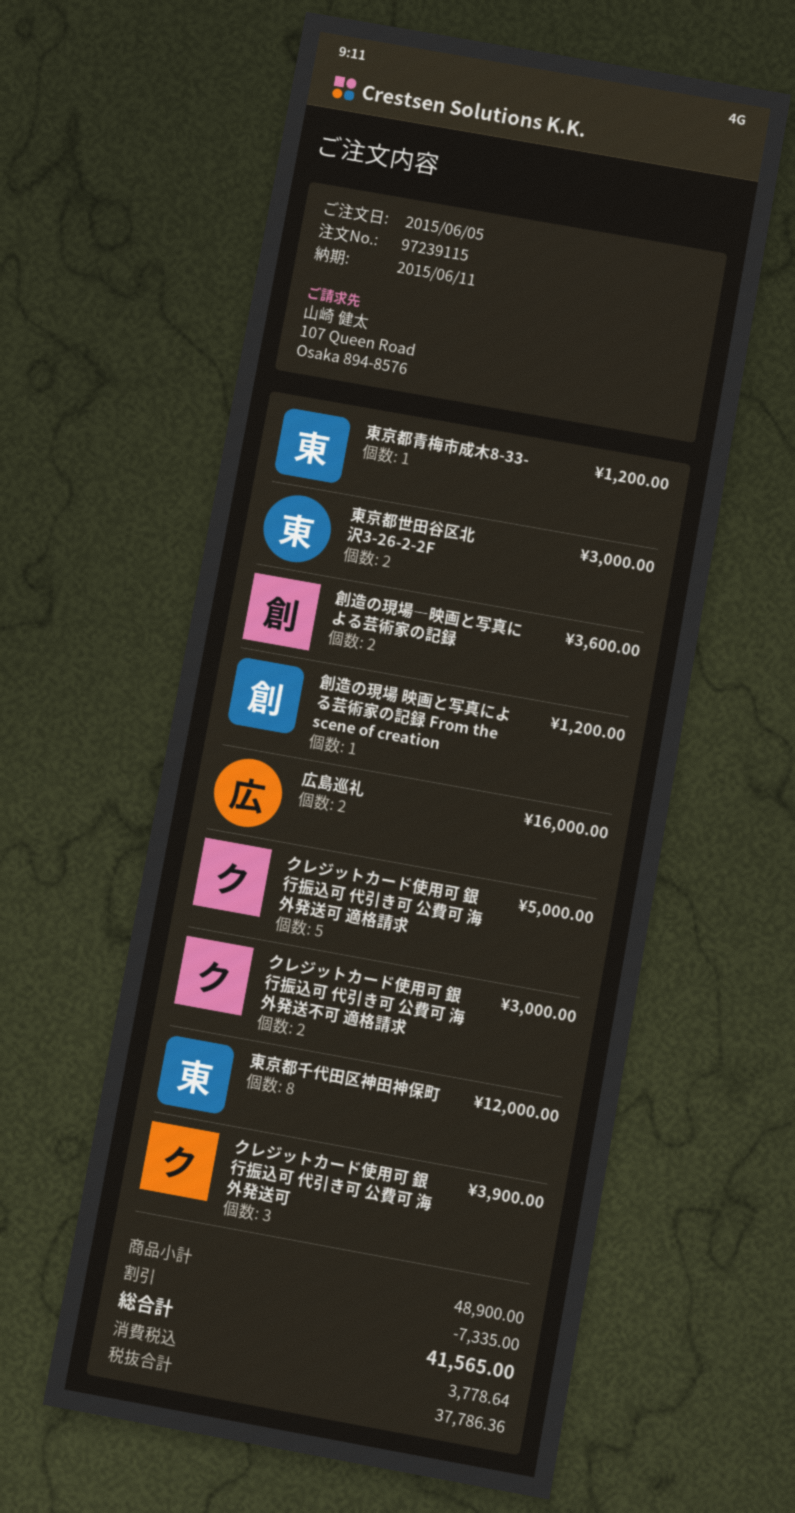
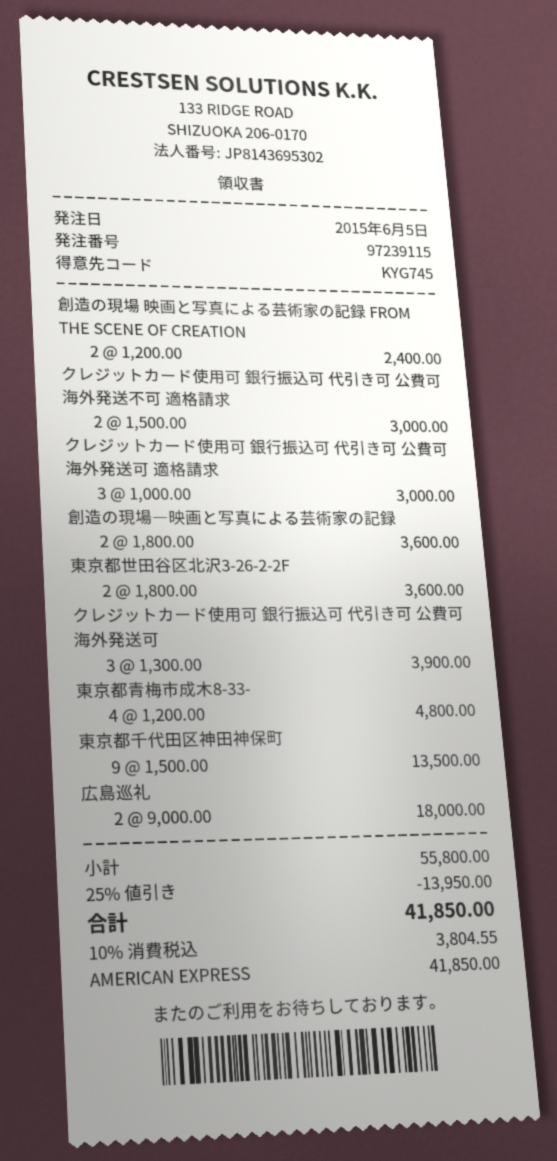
東京都青梅市成木8-33-: 1 for 1200.00 -> 4 for 4800.00
東京都世田谷区北沢3-26-2-2F: 2 for 3000.00 -> 2 for 3600.00
創造の現場 映画と写真による芸術家の記録 From the scene of creation: 1 for 1200.00 -> 2 for 2400.00
広島巡礼: 2 for 16000.00 -> 2 for 18000.00
クレジットカード使用可 銀行振込可 代引き可 公費可 海外発送可 適格請求: 5 for 5000.00 -> 3 for 3000.00
東京都千代田区神田神保町: 8 for 12000.00 -> 9 for 13500.00
subtotal: 48900.00 -> 55800.00
discount: 7335.00 -> 13950.00
tax: 3778.64 -> 3804.55
total: 41565.00 -> 41850.00

